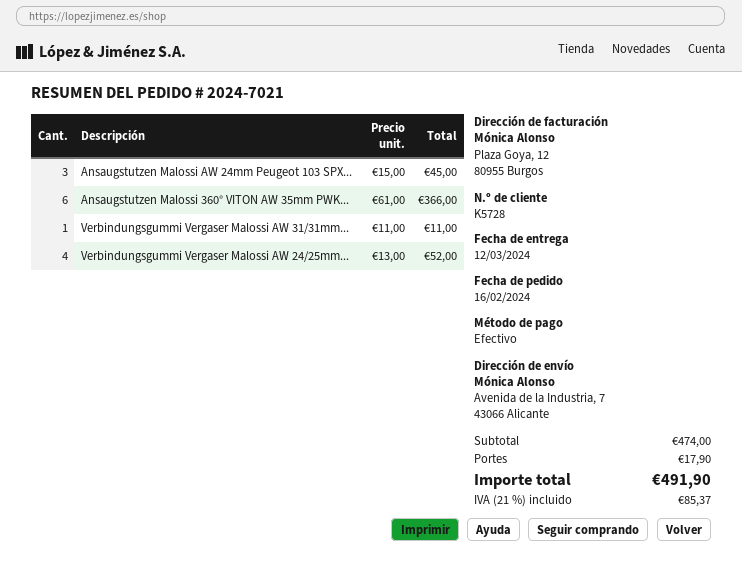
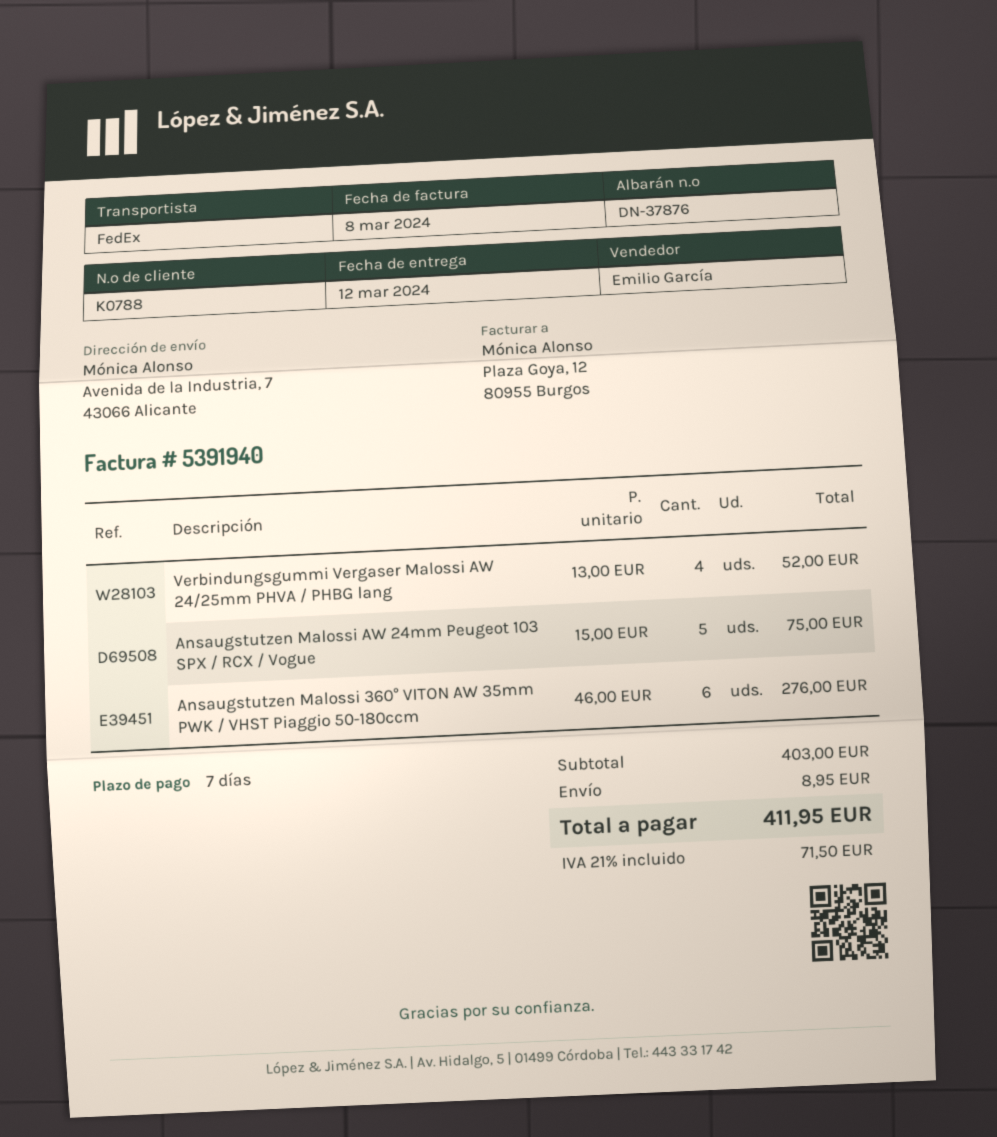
customer number: K5728 -> K0788
Ansaugstutzen Malossi AW 24mm Peugeot 103 SPX...: 3 x 15.00 = 45.00 -> 5 x 15.00 = 75.00
Ansaugstutzen Malossi 360° VITON AW 35mm PWK...: 6 x 61.00 = 366.00 -> 6 x 46.00 = 276.00
Verbindungsgummi Vergaser Malossi AW 31/31mm...: 1 x 11.00 = 11.00 -> none
subtotal: 474.00 -> 403.00
shipping: 17.90 -> 8.95
tax: 21% = 85.37 -> 21% = 71.50
total: 491.90 -> 411.95

